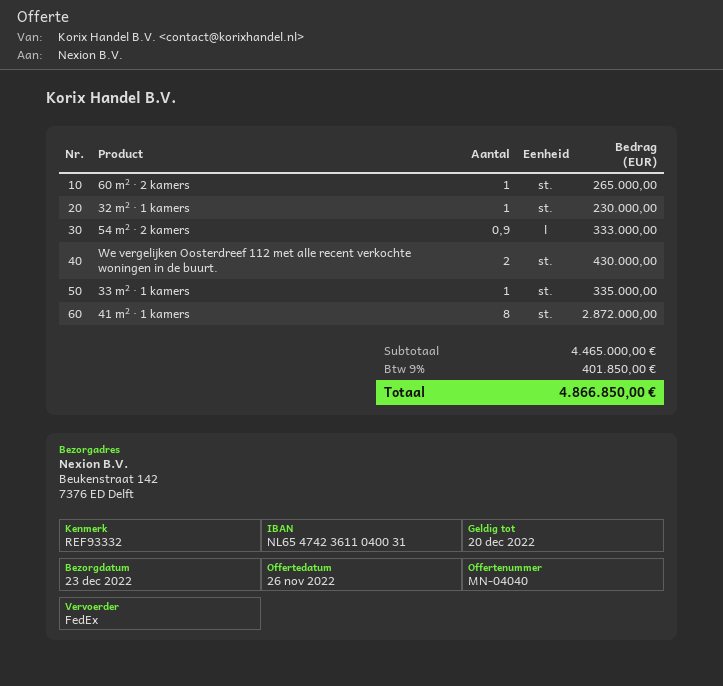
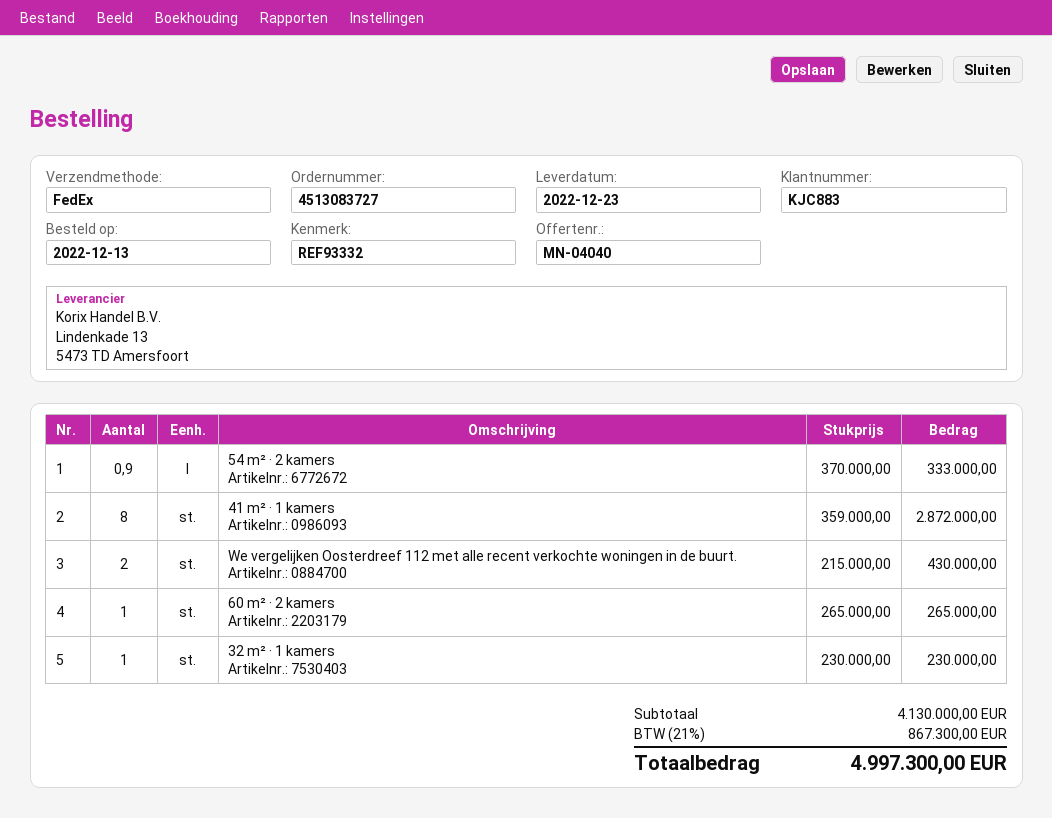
33 m² · 1 kamers: 1 for 335000.00 -> none
subtotal: 4465000.00 -> 4130000.00
tax: 9% = 401850.00 -> 21% = 867300.00
total: 4866850.00 -> 4997300.00

